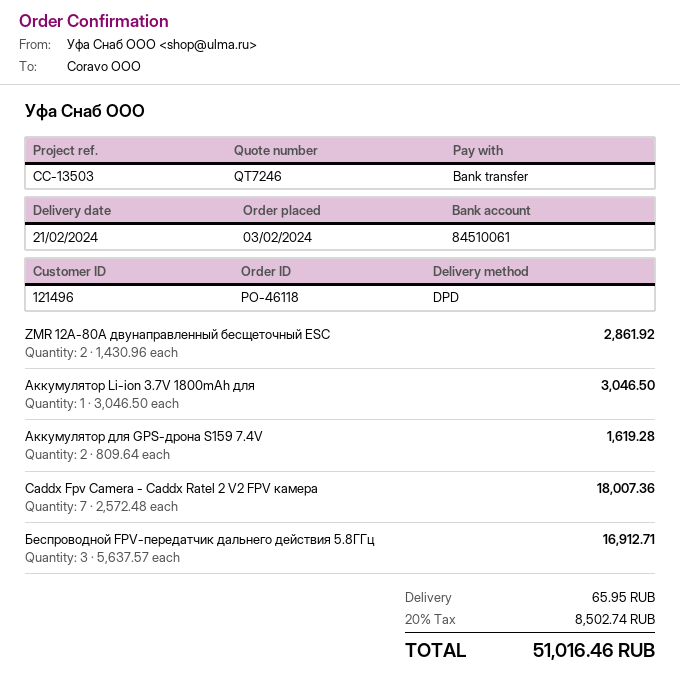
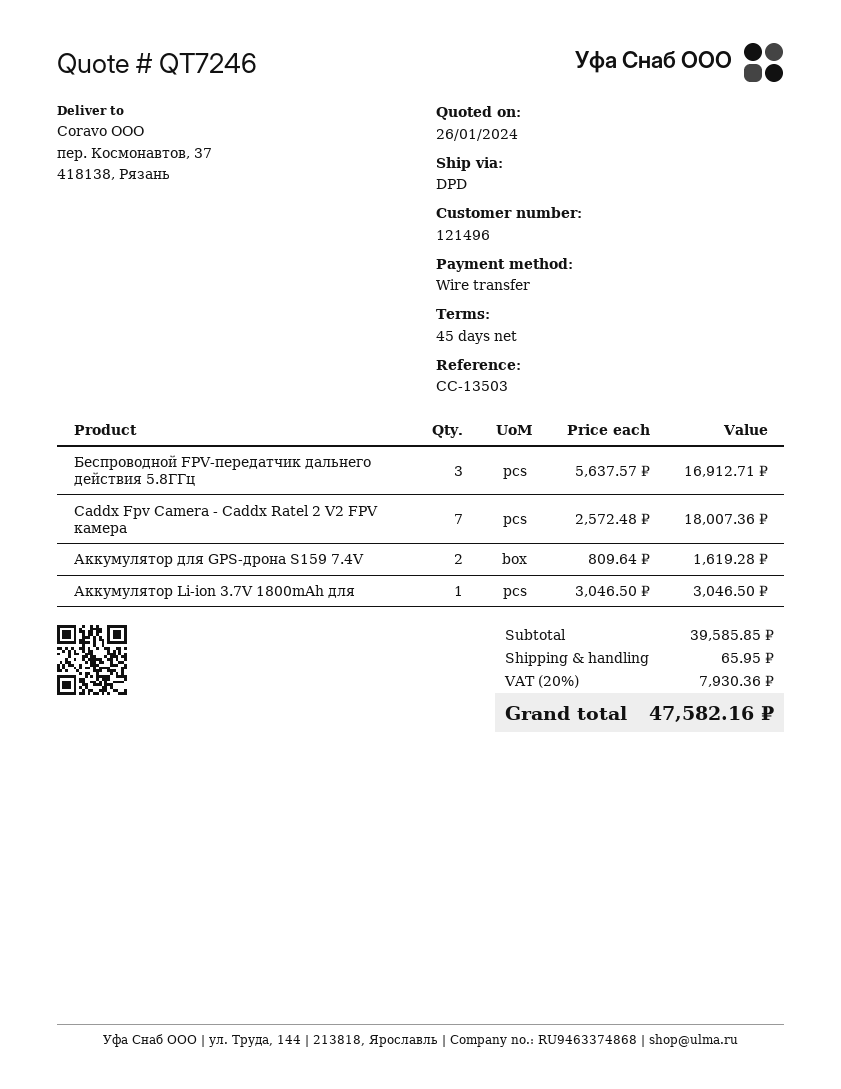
ZMR 12A-80A двунаправленный бесщеточный ESC: 2 x 1430.96 = 2861.92 -> none
tax: 20% = 8502.74 -> 20% = 7930.36
total: 51016.46 -> 47582.16

